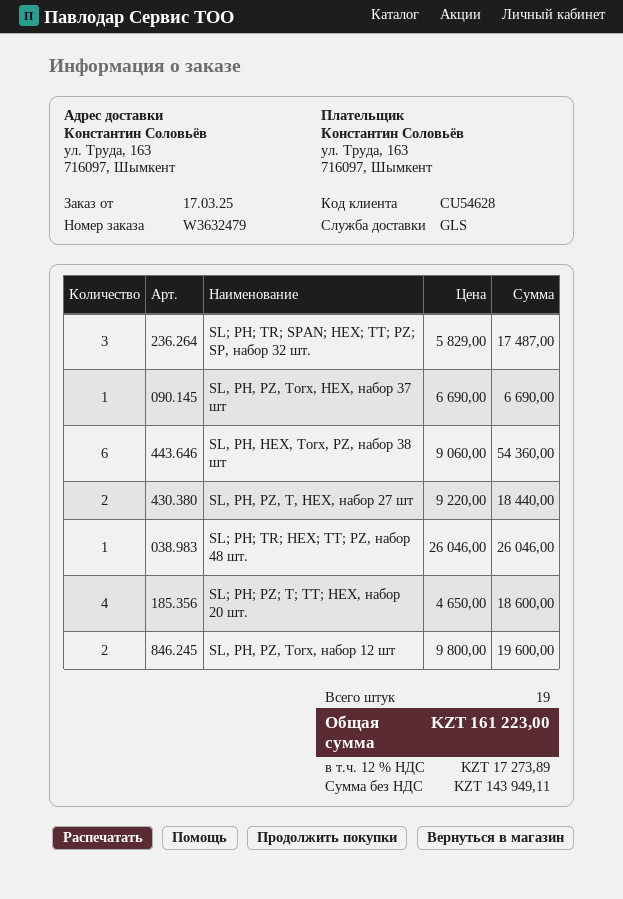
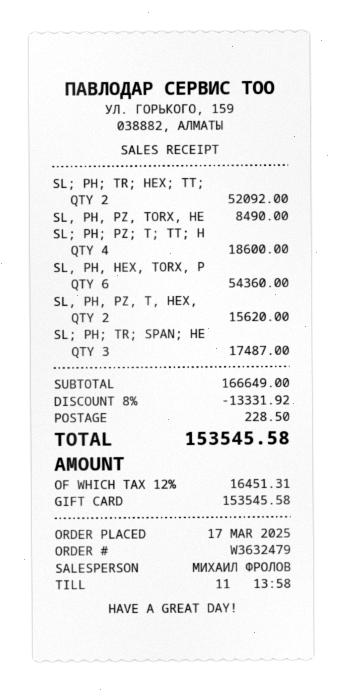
SL, PH, PZ, Torx, HEX, набор 37 шт: 1 for 6690.00 -> 1 for 8490.00
SL, PH, PZ, T, HEX, набор 27 шт: 2 for 18440.00 -> 2 for 15620.00
SL; PH; TR; HEX; TT; PZ, набор 48 шт.: 1 for 26046.00 -> 2 for 52092.00
SL, PH, PZ, Torx, набор 12 шт: 2 for 19600.00 -> none
discount: none -> 8% = 13331.92
shipping: none -> 228.50
tax: 12% = 17273.89 -> 12% = 16451.31
total: 161223.00 -> 153545.58

